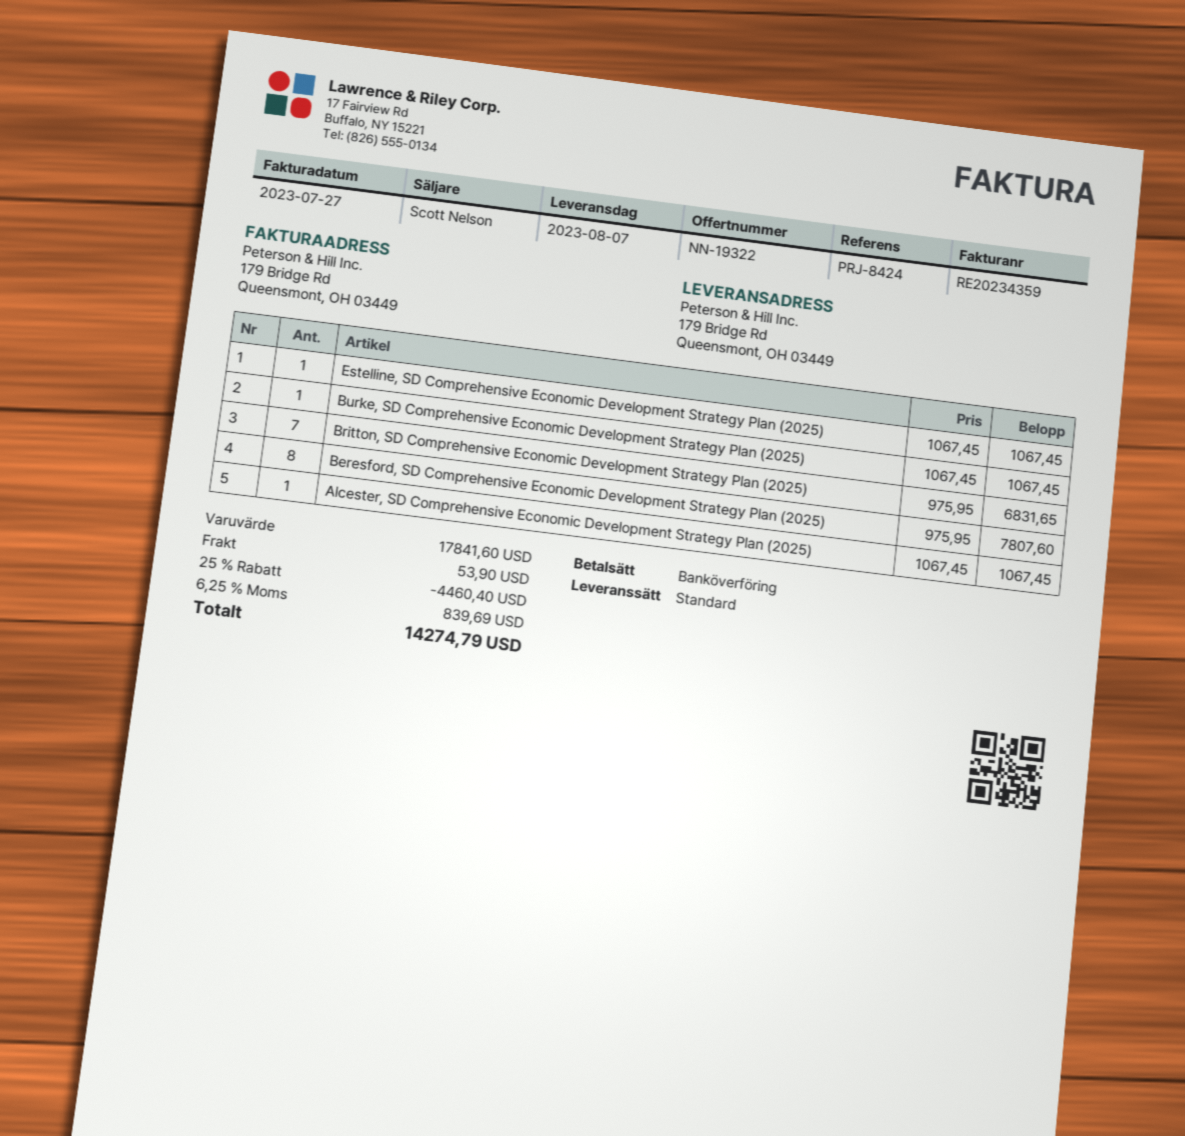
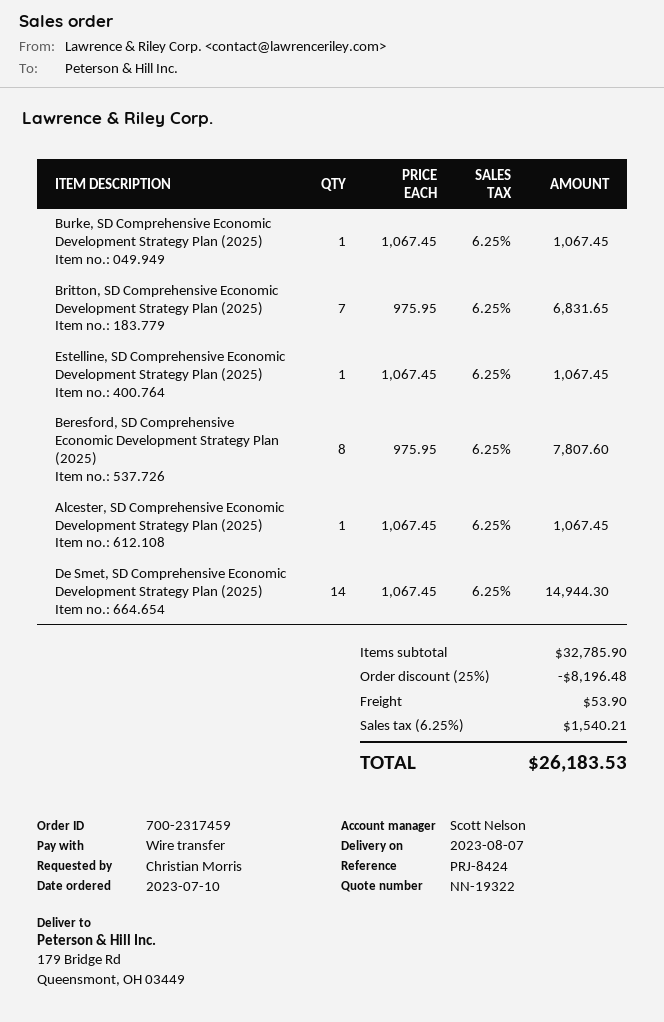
De Smet, SD Comprehensive Economic Development Strategy Plan (2025): none -> 14 x 1067.45 = 14944.30
subtotal: 17841.60 -> 32785.90
discount: 25% = 4460.40 -> 25% = 8196.48
tax: 6.25% = 839.69 -> 6.25% = 1540.21
total: 14274.79 -> 26183.53

